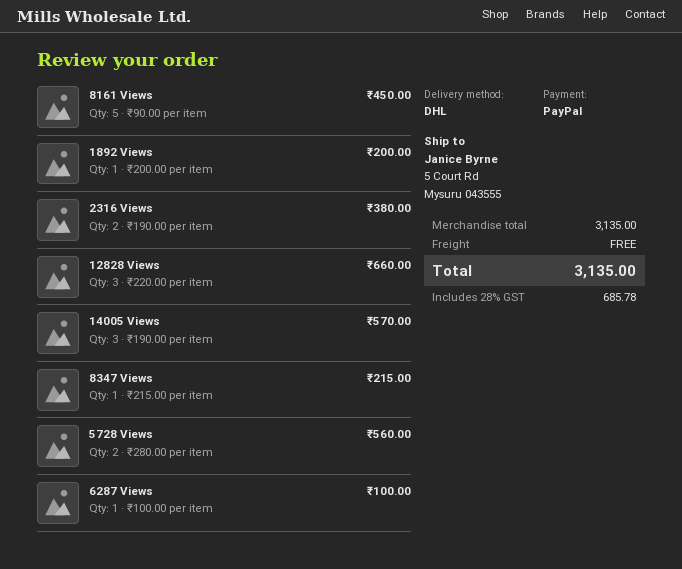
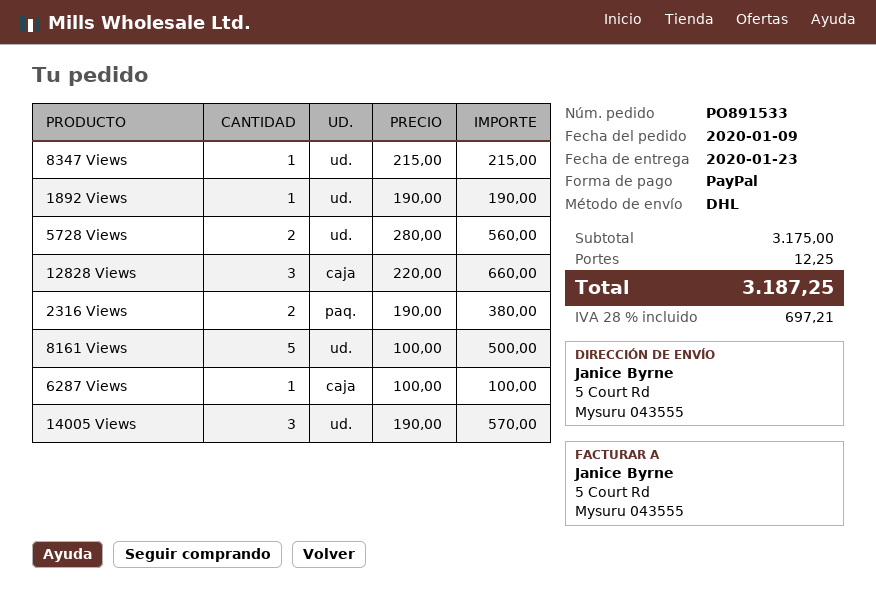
8161 Views: 5 x 90.00 = 450.00 -> 5 x 100.00 = 500.00
1892 Views: 1 x 200.00 = 200.00 -> 1 x 190.00 = 190.00
subtotal: 3135.00 -> 3175.00
shipping: 0.00 -> 12.25
tax: 28% = 685.78 -> 28% = 697.21
total: 3135.00 -> 3187.25

